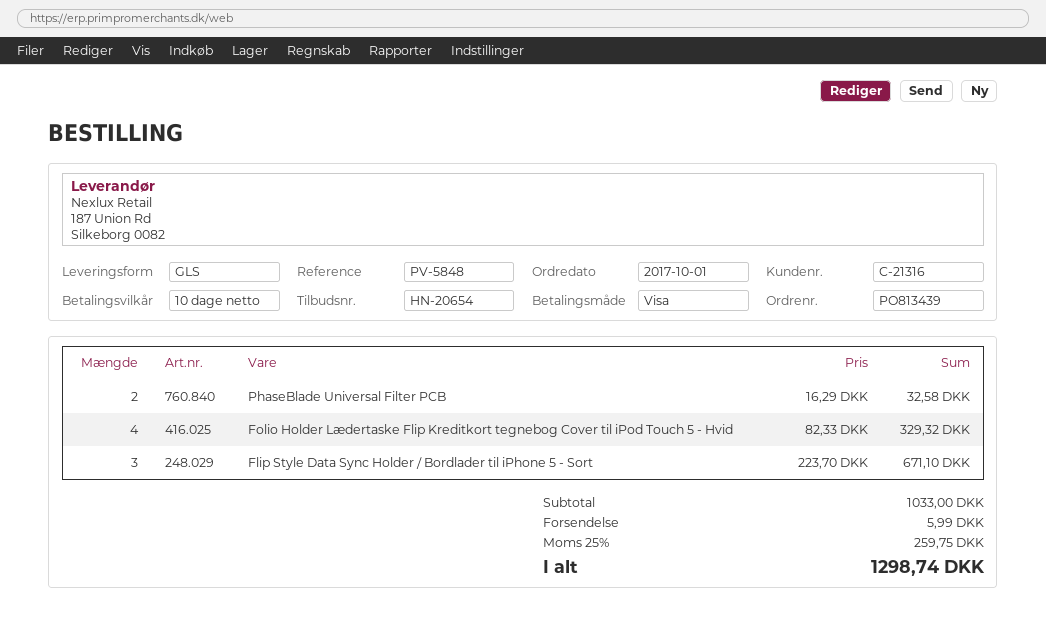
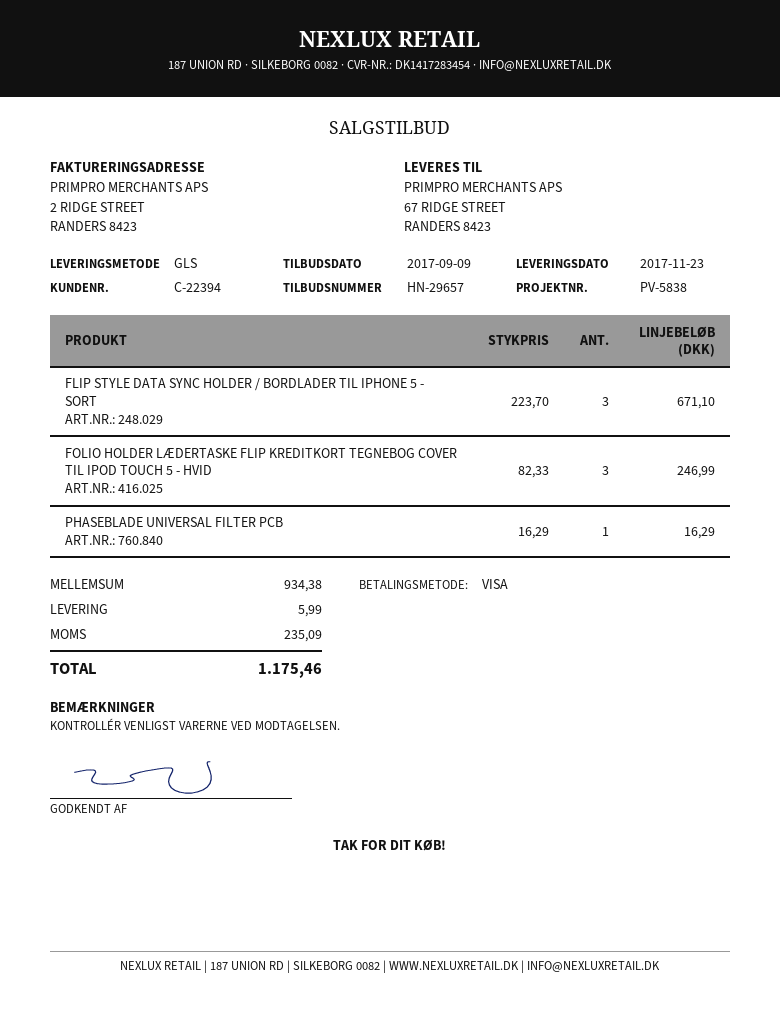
quote number: HN-20654 -> HN-29657
customer number: C-21316 -> C-22394
reference: PV-5848 -> PV-5838
PhaseBlade Universal Filter PCB: 2 x 16.29 = 32.58 -> 1 x 16.29 = 16.29
Folio Holder Lædertaske Flip Kreditkort tegnebog Cover til iPod Touch 5 - Hvid: 4 x 82.33 = 329.32 -> 3 x 82.33 = 246.99
subtotal: 1033.00 -> 934.38
tax: 259.75 -> 235.09
total: 1298.74 -> 1175.46

